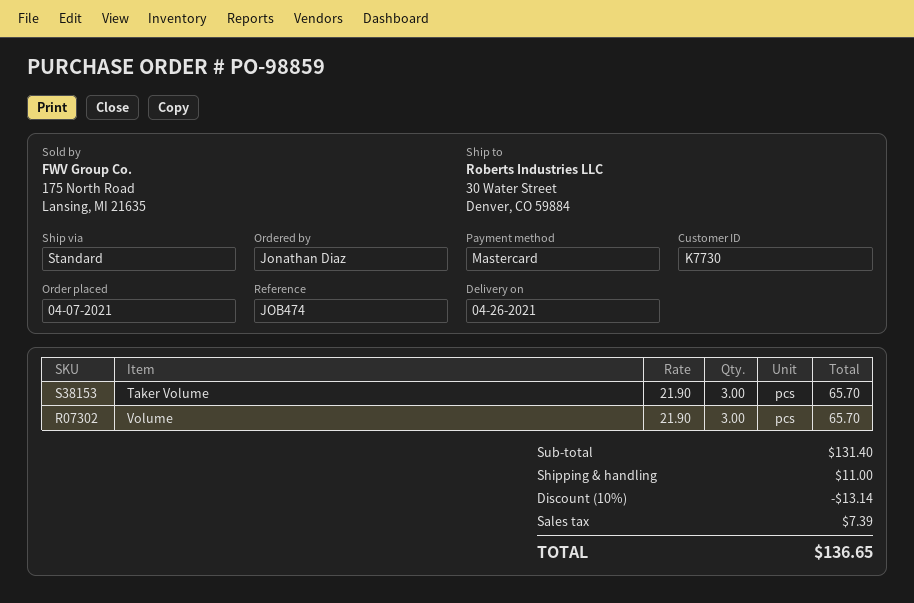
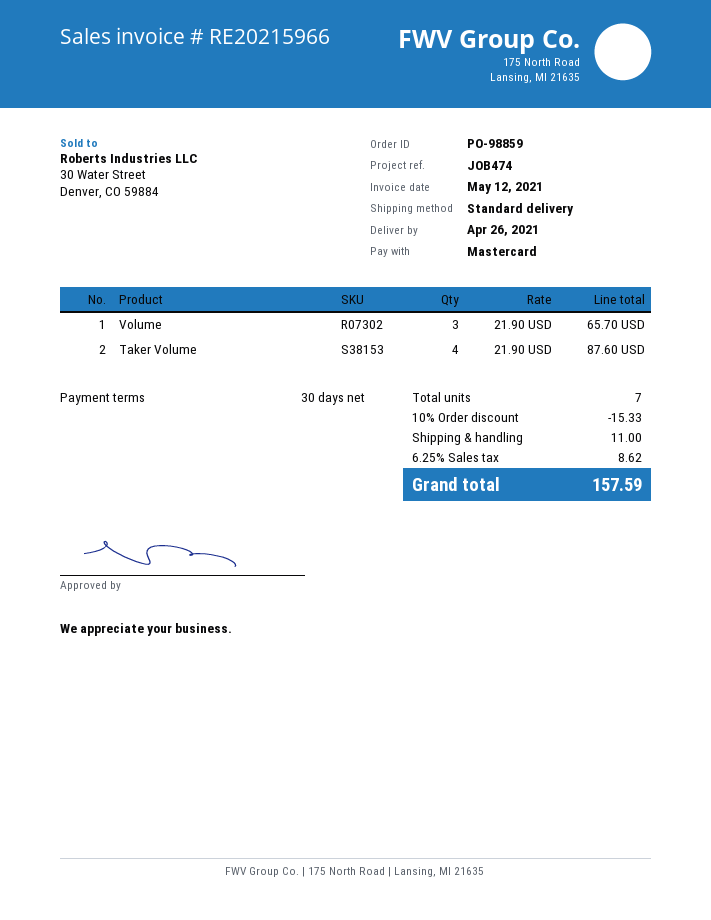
Taker Volume: 3 x 21.90 = 65.70 -> 4 x 21.90 = 87.60
discount: 10% = 13.14 -> 10% = 15.33
tax: 7.39 -> 8.62
total: 136.65 -> 157.59

